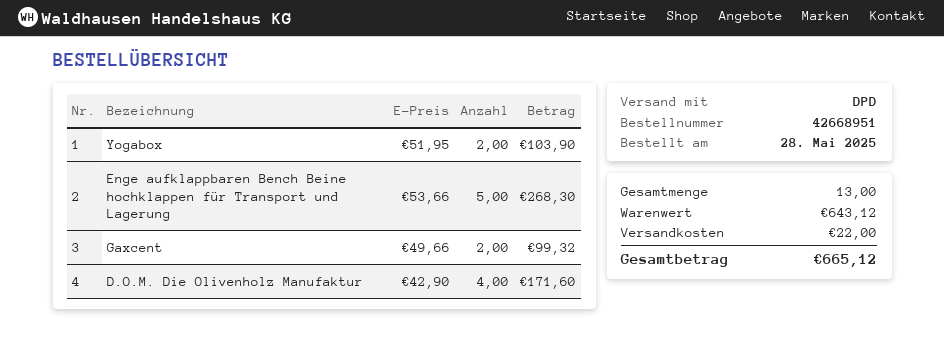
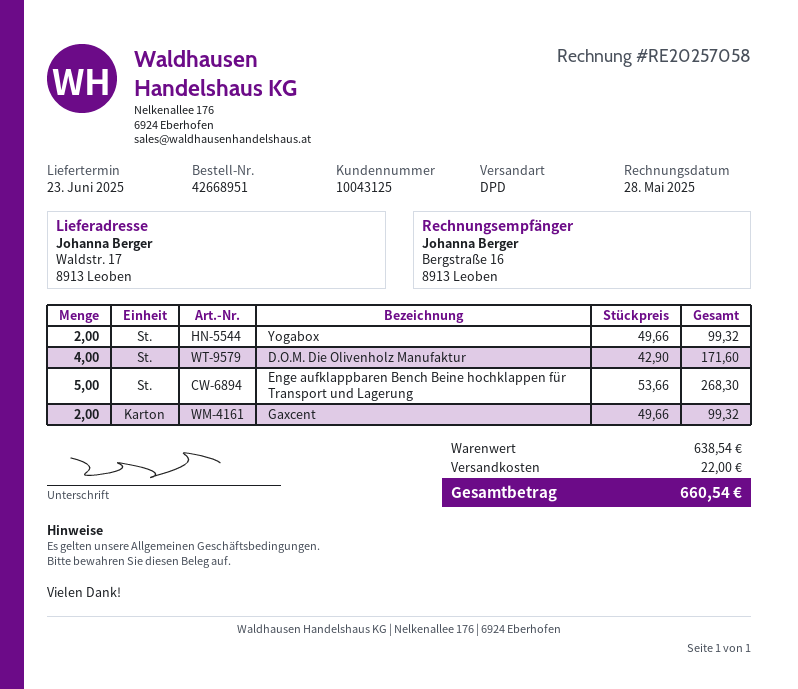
Yogabox: 2 x 51.95 = 103.90 -> 2 x 49.66 = 99.32
subtotal: 643.12 -> 638.54
total: 665.12 -> 660.54

